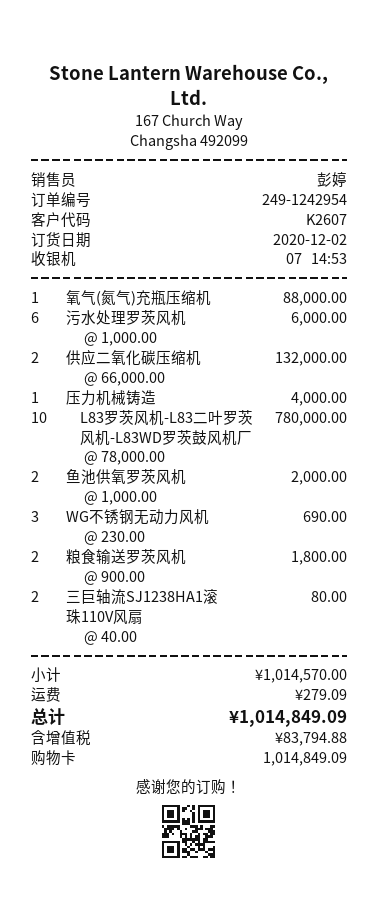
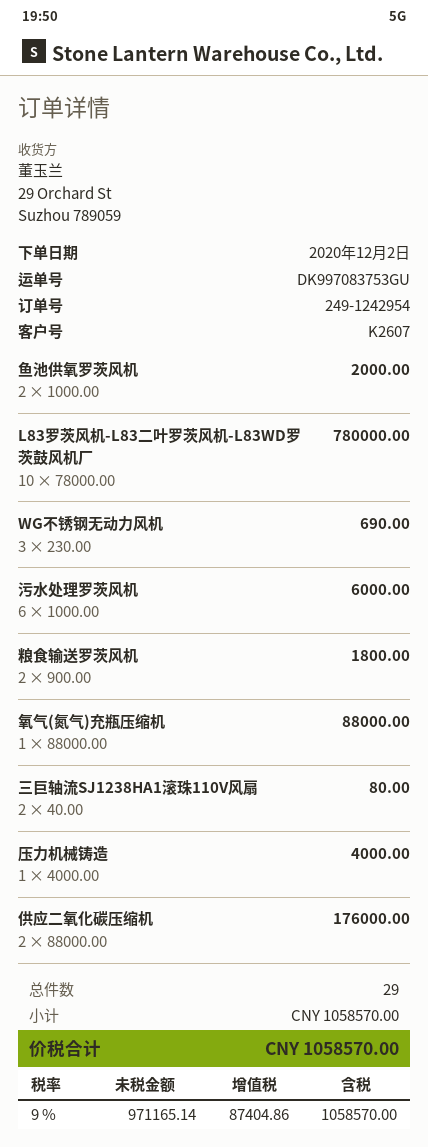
供应二氧化碳压缩机: 2 x 66000.00 = 132000.00 -> 2 x 88000.00 = 176000.00
subtotal: 1014570.00 -> 1058570.00
shipping: 279.09 -> none
tax: 83794.88 -> 87404.86
total: 1014849.09 -> 1058570.00

